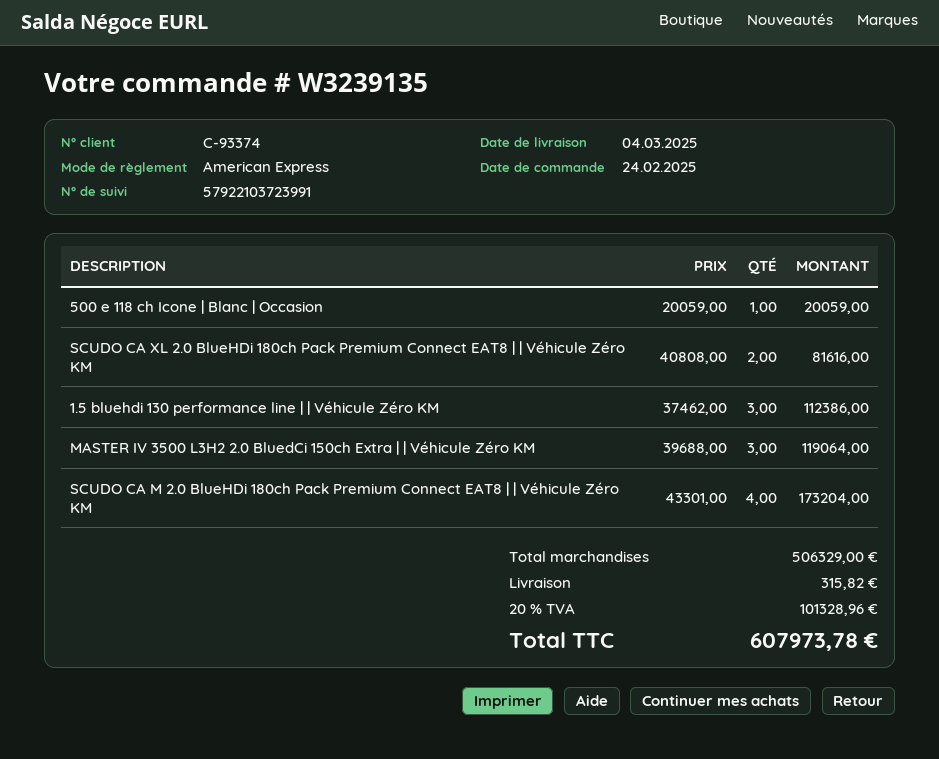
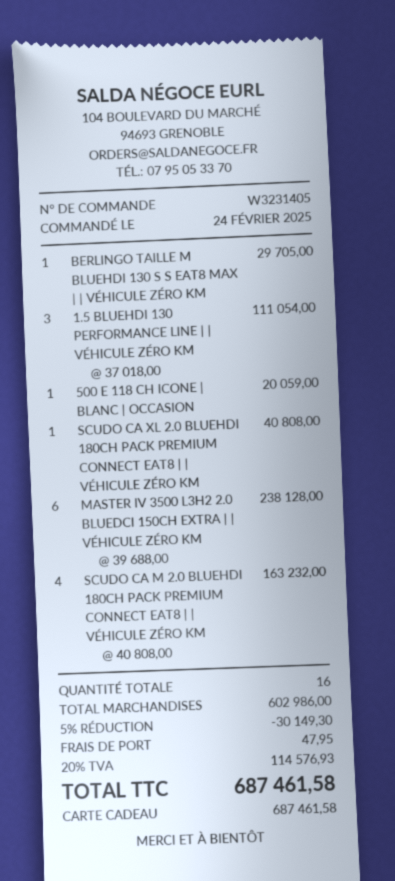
order number: W3239135 -> W3231405
payment method: American Express -> gift card
SCUDO CA XL 2.0 BlueHDi 180ch Pack Premium Connect EAT8 | | Véhicule Zéro KM: 2 x 40808.00 = 81616.00 -> 1 x 40808.00 = 40808.00
1.5 bluehdi 130 performance line | | Véhicule Zéro KM: 3 x 37462.00 = 112386.00 -> 3 x 37018.00 = 111054.00
MASTER IV 3500 L3H2 2.0 BluedCi 150ch Extra | | Véhicule Zéro KM: 3 x 39688.00 = 119064.00 -> 6 x 39688.00 = 238128.00
SCUDO CA M 2.0 BlueHDi 180ch Pack Premium Connect EAT8 | | Véhicule Zéro KM: 4 x 43301.00 = 173204.00 -> 4 x 40808.00 = 163232.00
BERLINGO TAILLE M BLUEHDI 130 S S EAT8 MAX | | VÉHICULE ZÉRO KM: none -> 1 x 29705.00 = 29705.00
subtotal: 506329.00 -> 602986.00
discount: none -> 5% = 30149.30
shipping: 315.82 -> 47.95
tax: 20% = 101328.96 -> 20% = 114576.93
total: 607973.78 -> 687461.58

